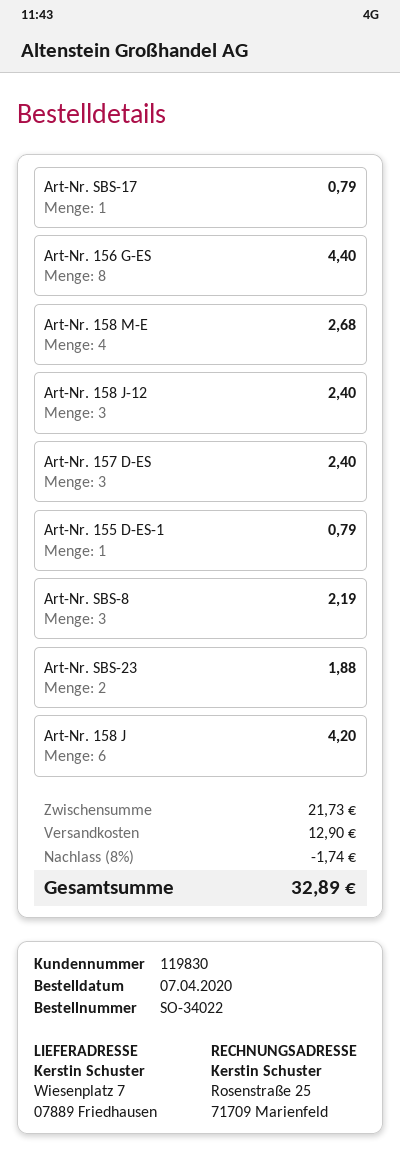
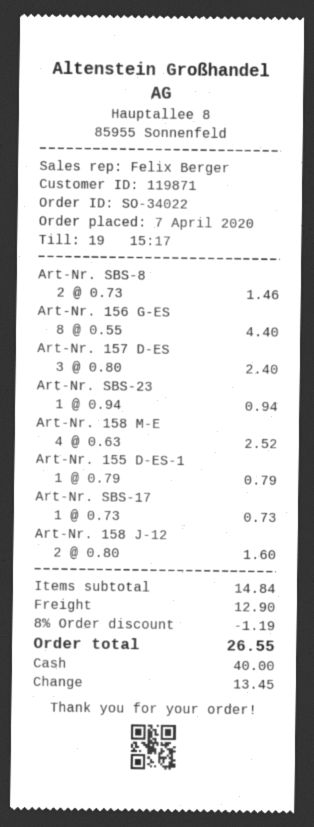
customer number: 119830 -> 119871
Art-Nr. SBS-17: 1 for 0.79 -> 1 for 0.73
Art-Nr. 158 M-E: 4 for 2.68 -> 4 for 2.52
Art-Nr. 158 J-12: 3 for 2.40 -> 2 for 1.60
Art-Nr. SBS-8: 3 for 2.19 -> 2 for 1.46
Art-Nr. SBS-23: 2 for 1.88 -> 1 for 0.94
Art-Nr. 158 J: 6 for 4.20 -> none
subtotal: 21.73 -> 14.84
discount: 8% = 1.74 -> 8% = 1.19
total: 32.89 -> 26.55

